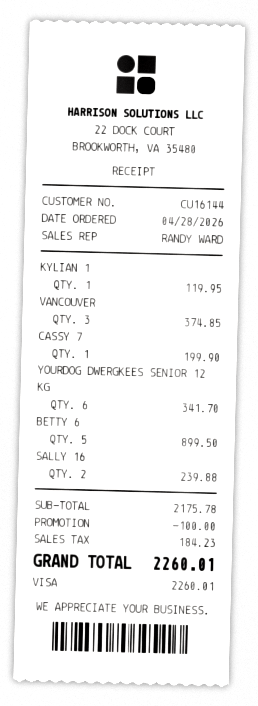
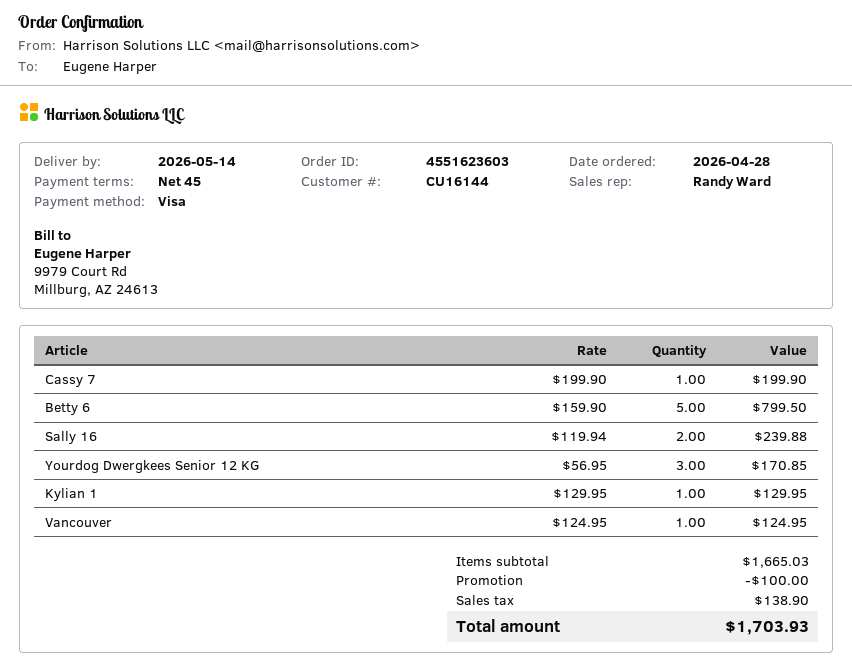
KYLIAN 1: 1 for 119.95 -> 1 for 129.95
VANCOUVER: 3 for 374.85 -> 1 for 124.95
YOURDOG DWERGKEES SENIOR 12 KG: 6 for 341.70 -> 3 for 170.85
BETTY 6: 5 for 899.50 -> 5 for 799.50
subtotal: 2175.78 -> 1665.03
tax: 184.23 -> 138.90
total: 2260.01 -> 1703.93

